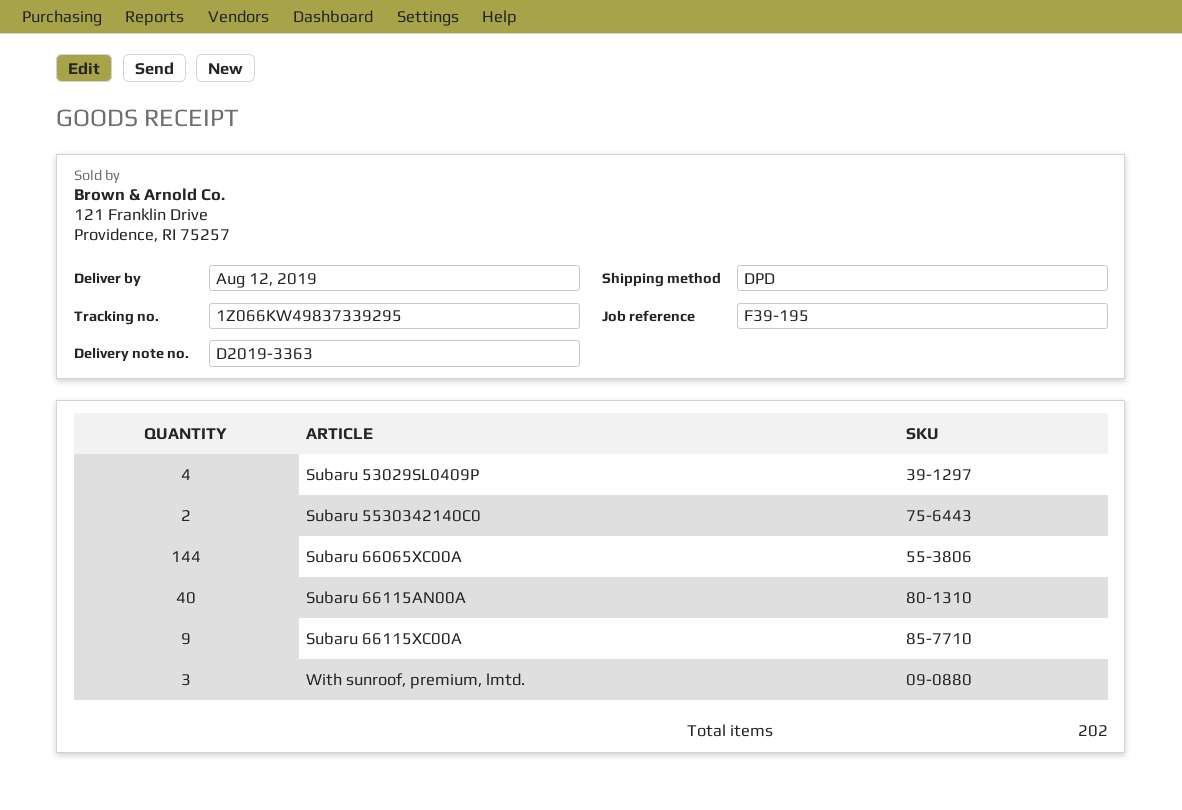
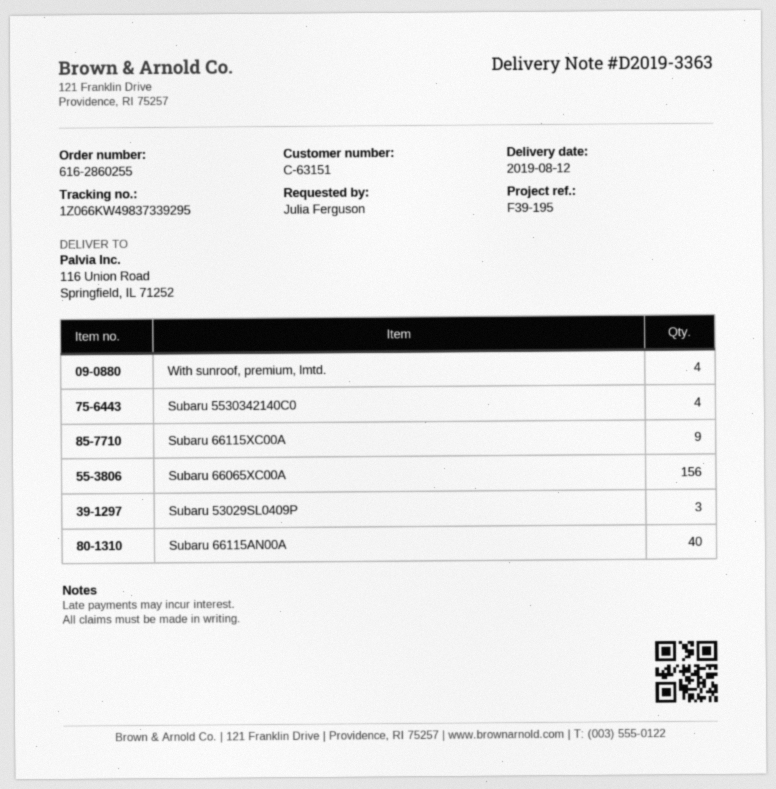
Subaru 53029SL0409P: 4 -> 3
Subaru 5530342140C0: 2 -> 4
Subaru 66065XC00A: 144 -> 156
With sunroof, premium, lmtd.: 3 -> 4

